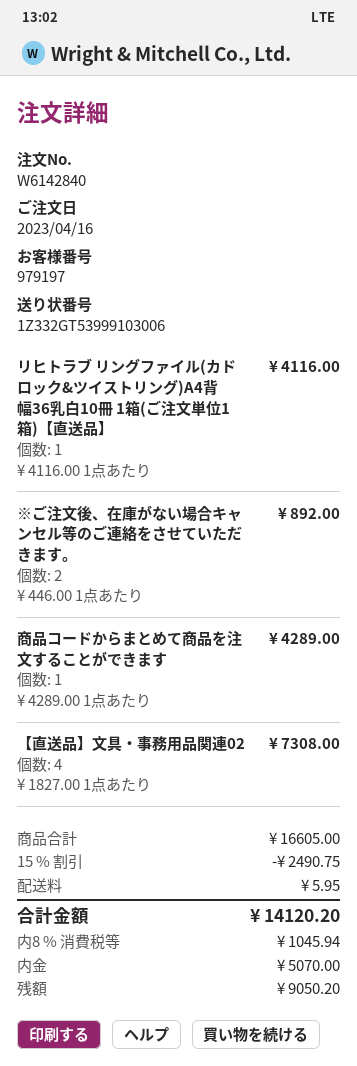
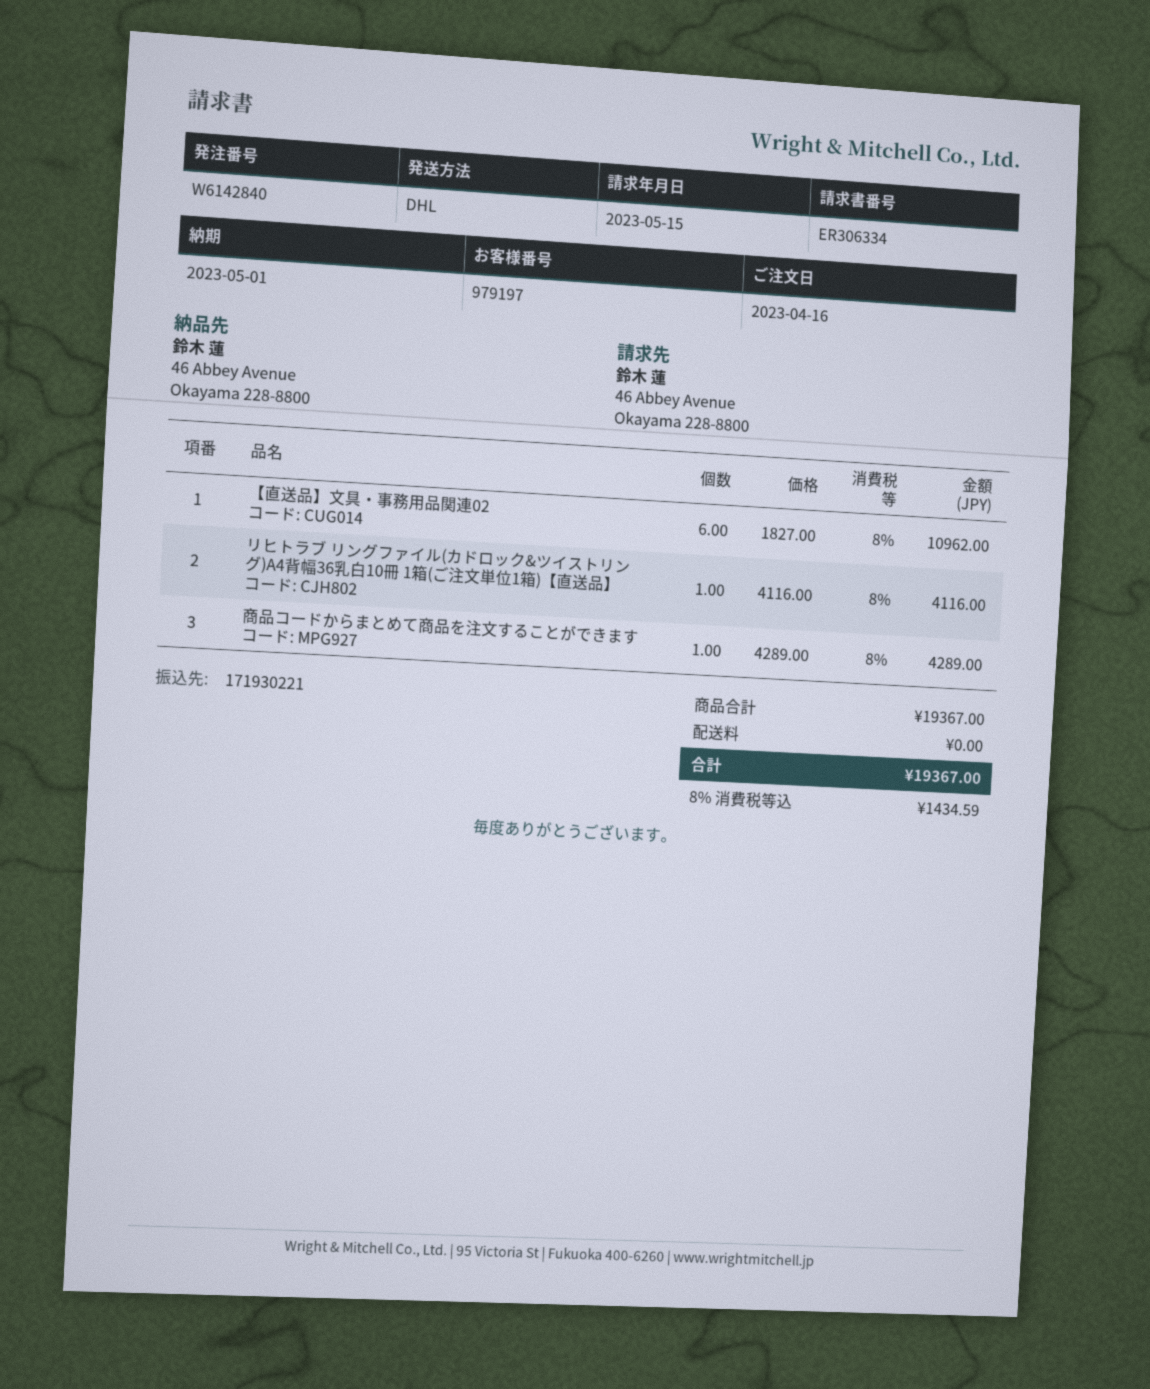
※ご注文後、在庫がない場合キャンセル等のご連絡をさせていただきます。: 2 x 446.00 = 892.00 -> none
【直送品】文具・事務用品関連02: 4 x 1827.00 = 7308.00 -> 6 x 1827.00 = 10962.00
subtotal: 16605.00 -> 19367.00
discount: 15% = 2490.75 -> none
shipping: 5.95 -> 0.00
tax: 8% = 1045.94 -> 8% = 1434.59
total: 14120.20 -> 19367.00

